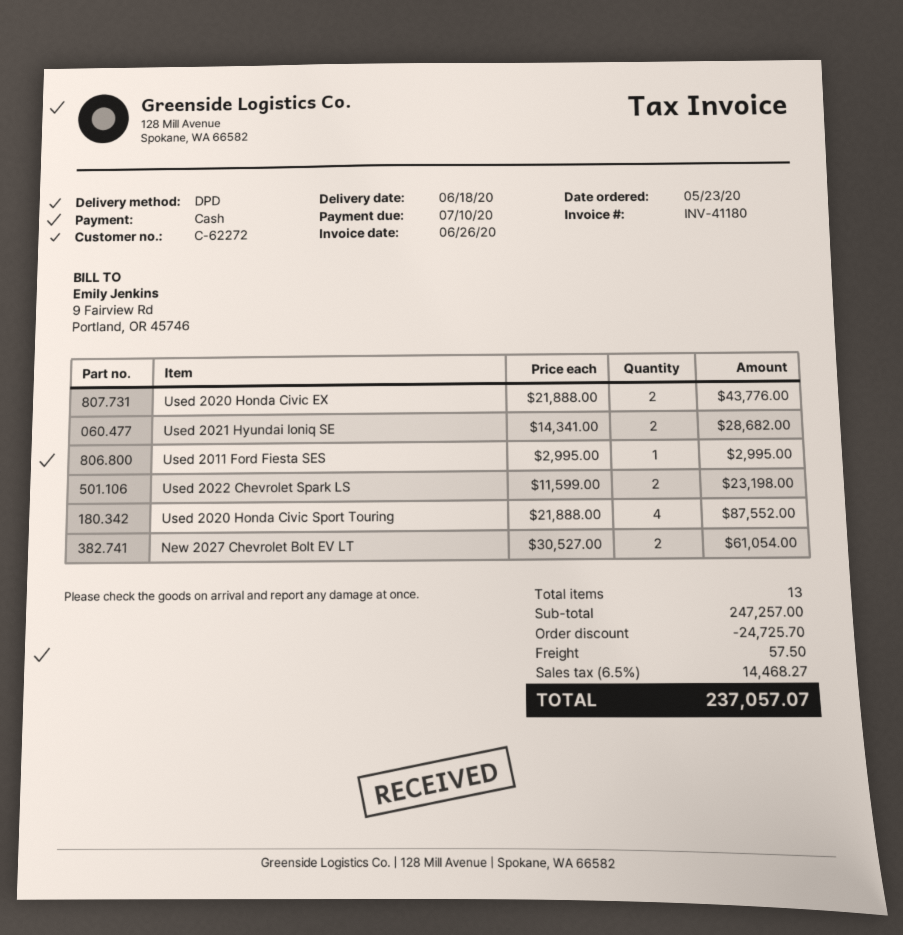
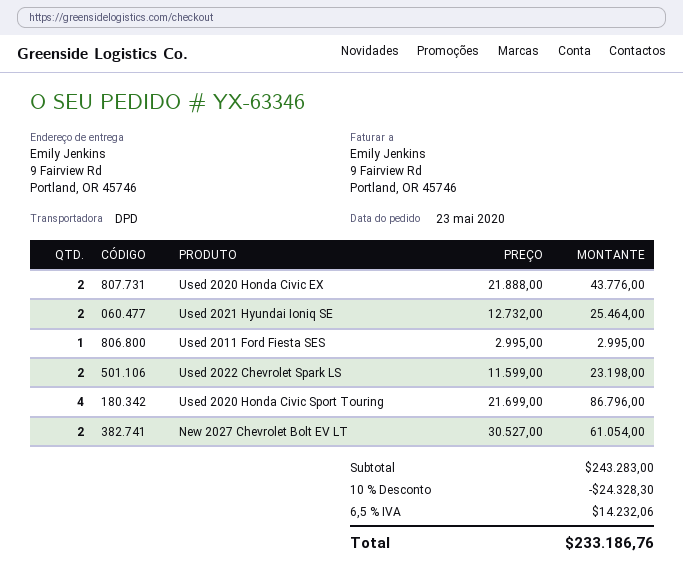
Used 2021 Hyundai Ioniq SE: 2 x 14341.00 = 28682.00 -> 2 x 12732.00 = 25464.00
Used 2020 Honda Civic Sport Touring: 4 x 21888.00 = 87552.00 -> 4 x 21699.00 = 86796.00
subtotal: 247257.00 -> 243283.00
discount: 24725.70 -> 24328.30
shipping: 57.50 -> none
tax: 6.5% = 14468.27 -> 6.5% = 14232.06
total: 237057.07 -> 233186.76

